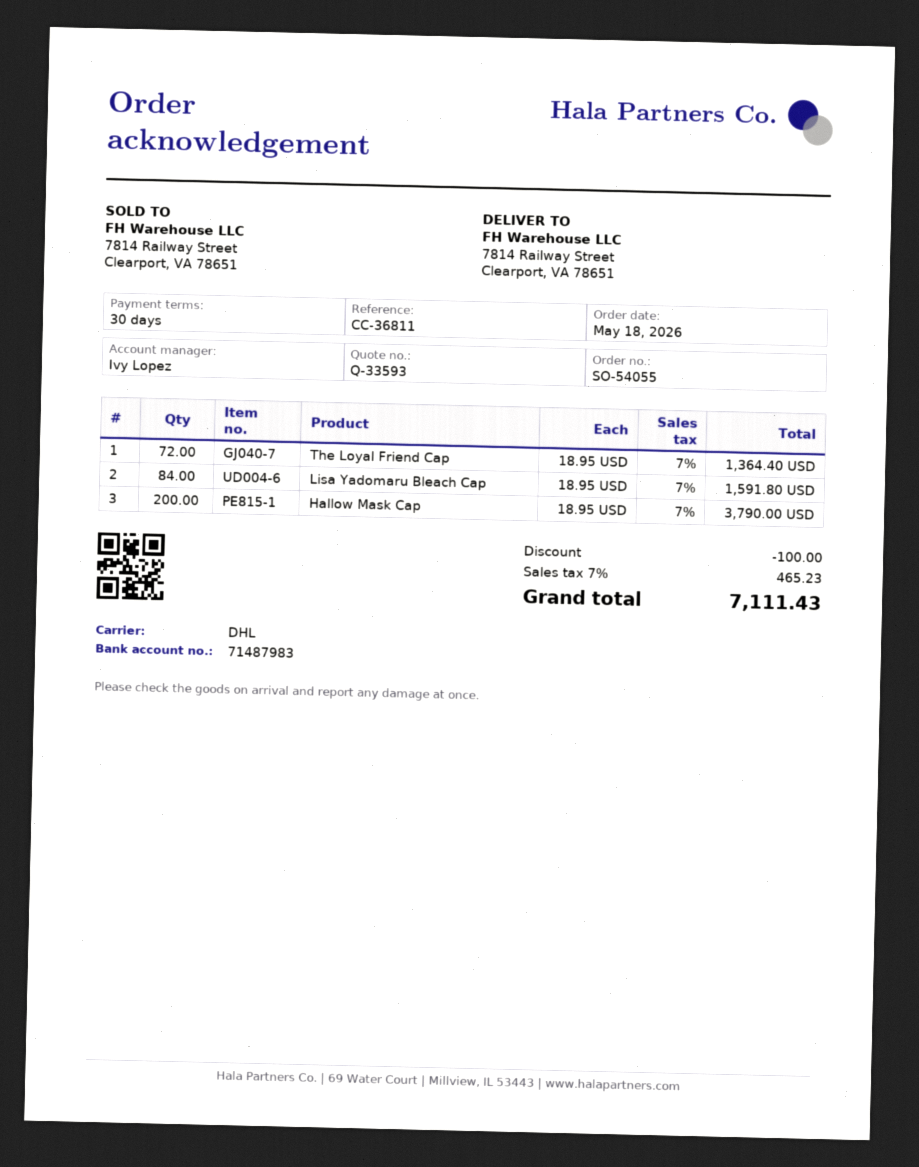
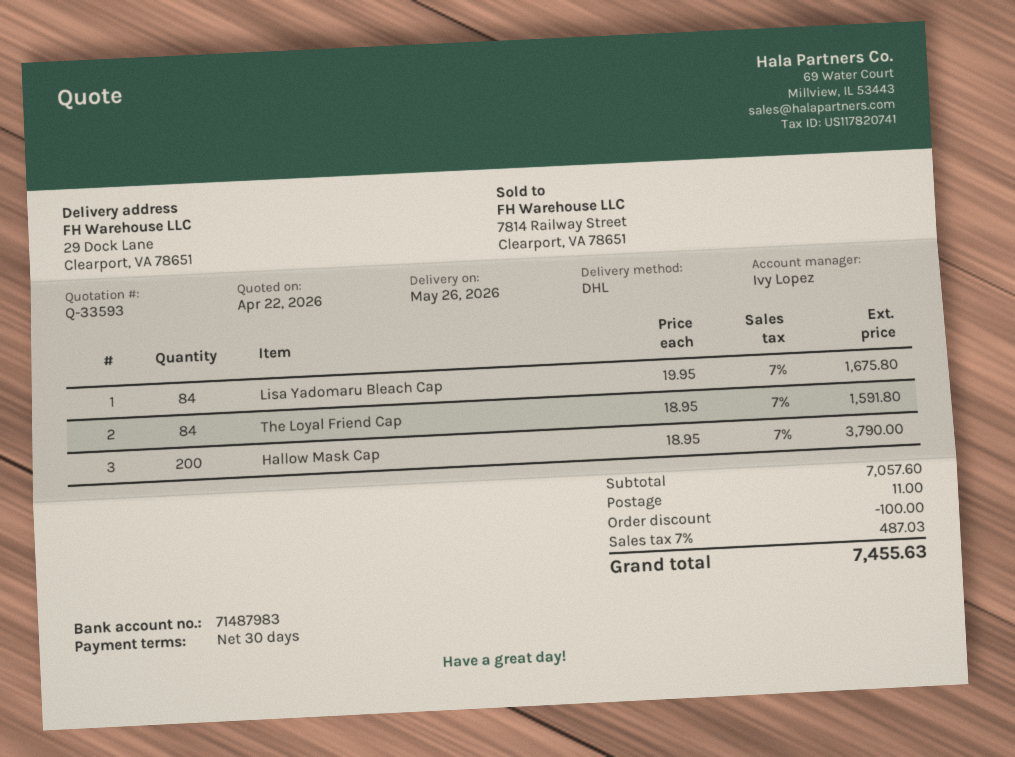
ship to: 7814 Railway Street, Clearport, VA 78651 -> 29 Dock Lane, Clearport, VA 78651
The Loyal Friend Cap: 72 x 18.95 = 1364.40 -> 84 x 18.95 = 1591.80
Lisa Yadomaru Bleach Cap: 84 x 18.95 = 1591.80 -> 84 x 19.95 = 1675.80
shipping: none -> 11.00
tax: 7% = 465.23 -> 7% = 487.03
total: 7111.43 -> 7455.63

